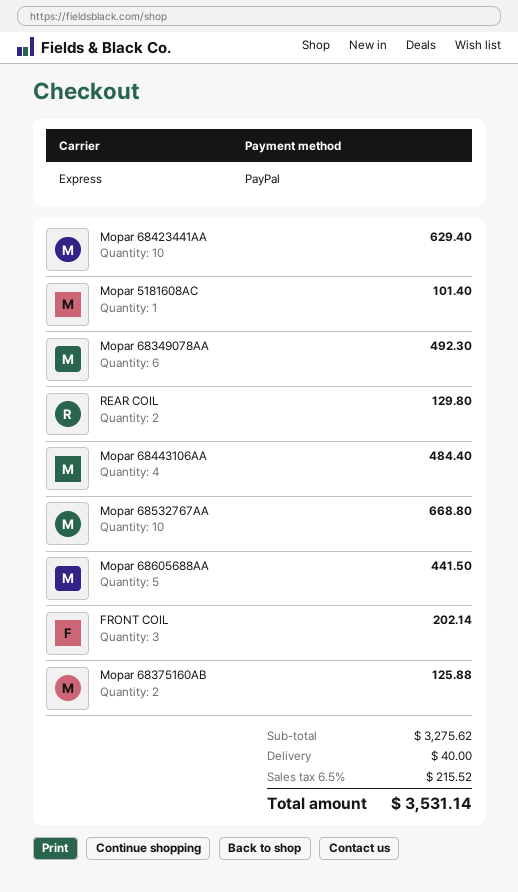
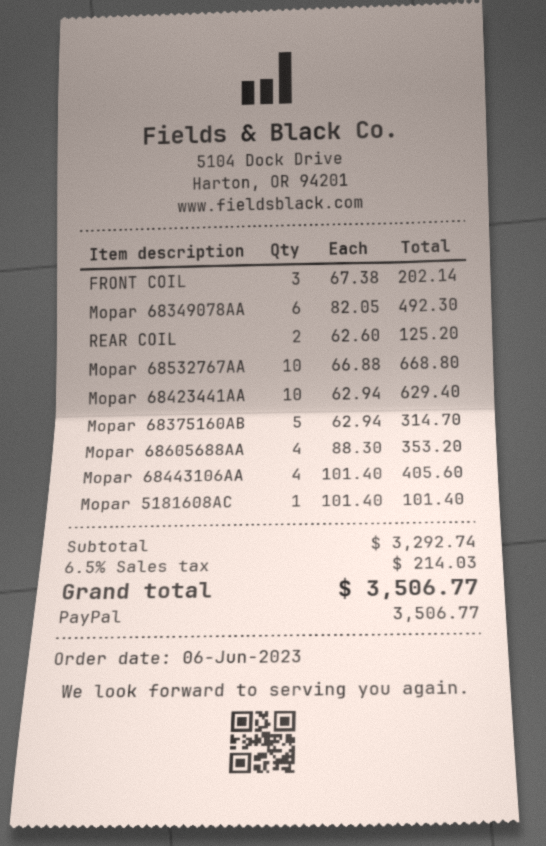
REAR COIL: 2 for 129.80 -> 2 for 125.20
Mopar 68443106AA: 4 for 484.40 -> 4 for 405.60
Mopar 68605688AA: 5 for 441.50 -> 4 for 353.20
Mopar 68375160AB: 2 for 125.88 -> 5 for 314.70
subtotal: 3275.62 -> 3292.74
shipping: 40.00 -> none
tax: 6.5% = 215.52 -> 6.5% = 214.03
total: 3531.14 -> 3506.77

